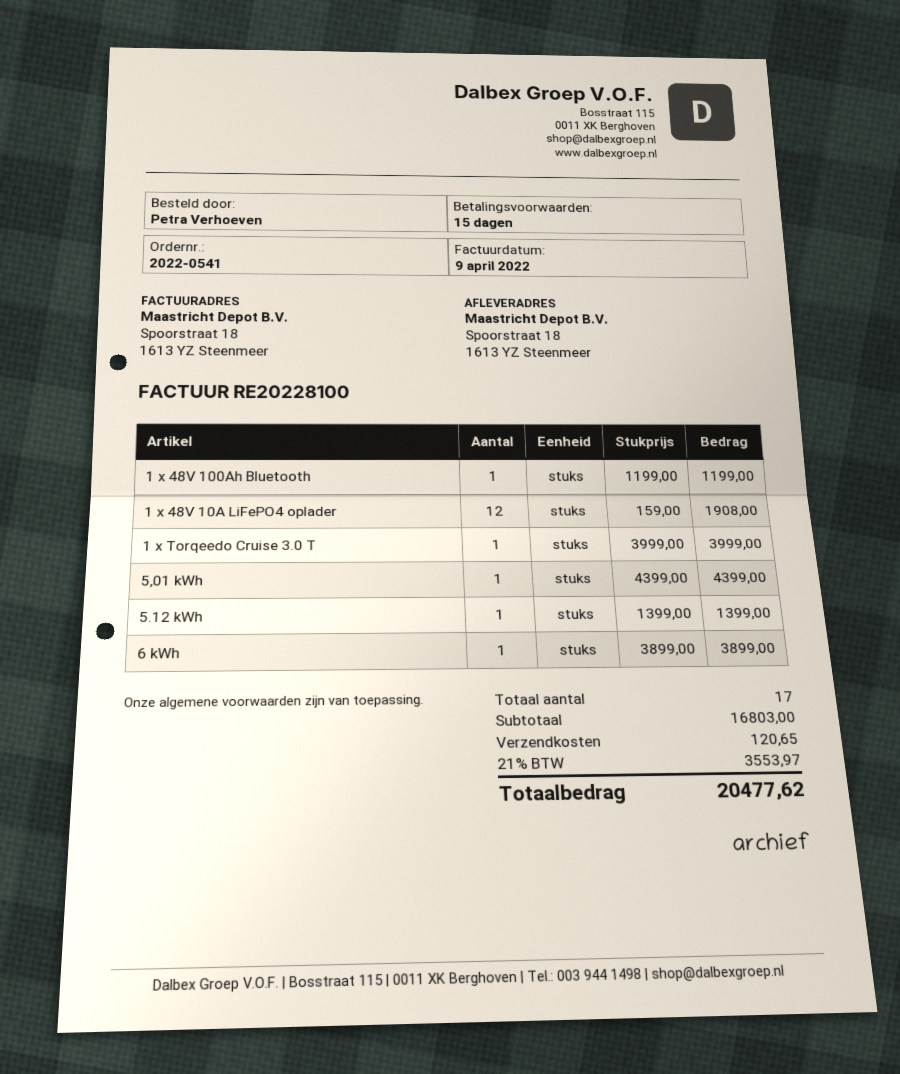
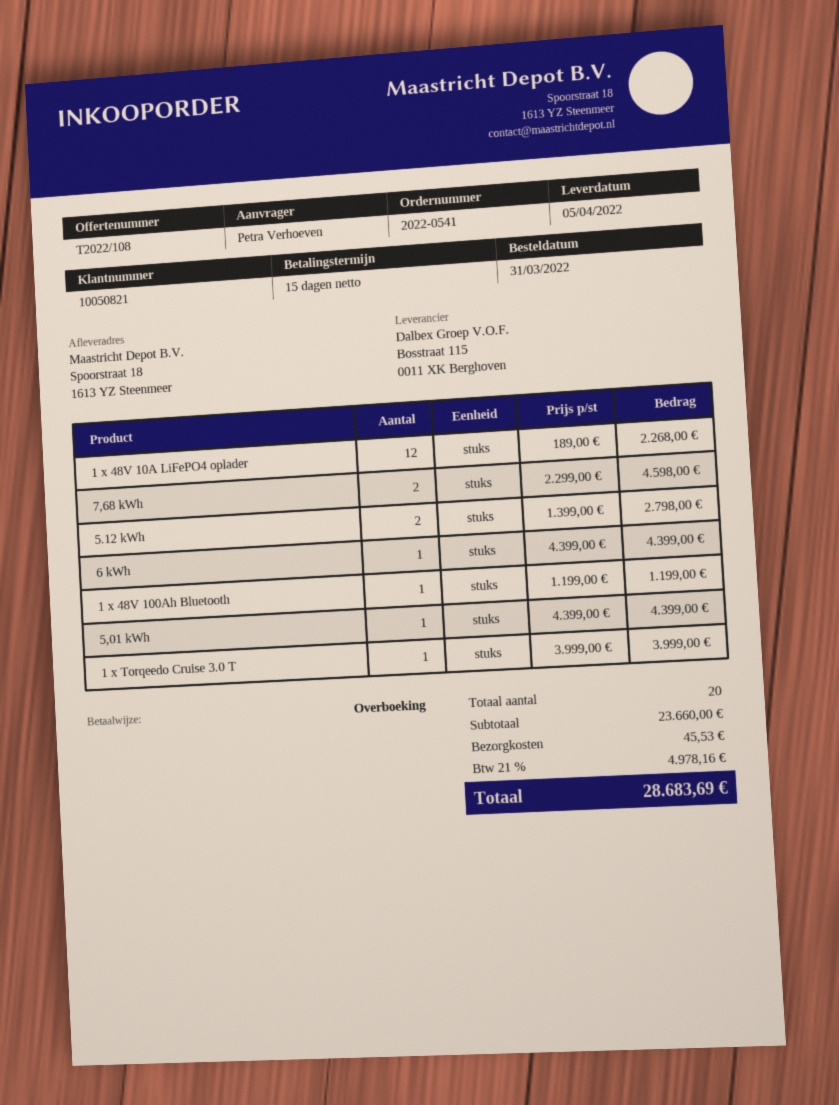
1 x 48V 10A LiFePO4 oplader: 12 x 159.00 = 1908.00 -> 12 x 189.00 = 2268.00
5.12 kWh: 1 x 1399.00 = 1399.00 -> 2 x 1399.00 = 2798.00
6 kWh: 1 x 3899.00 = 3899.00 -> 1 x 4399.00 = 4399.00
7,68 kWh: none -> 2 x 2299.00 = 4598.00
total quantity: 17 -> 20
subtotal: 16803.00 -> 23660.00
shipping: 120.65 -> 45.53
tax: 21% = 3553.97 -> 21% = 4978.16
total: 20477.62 -> 28683.69

